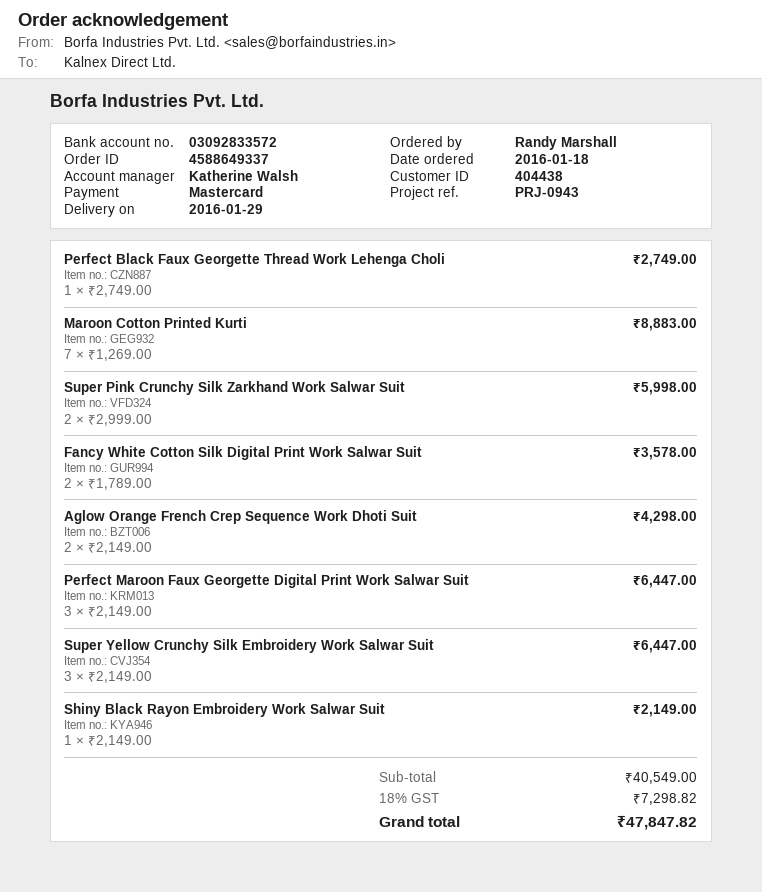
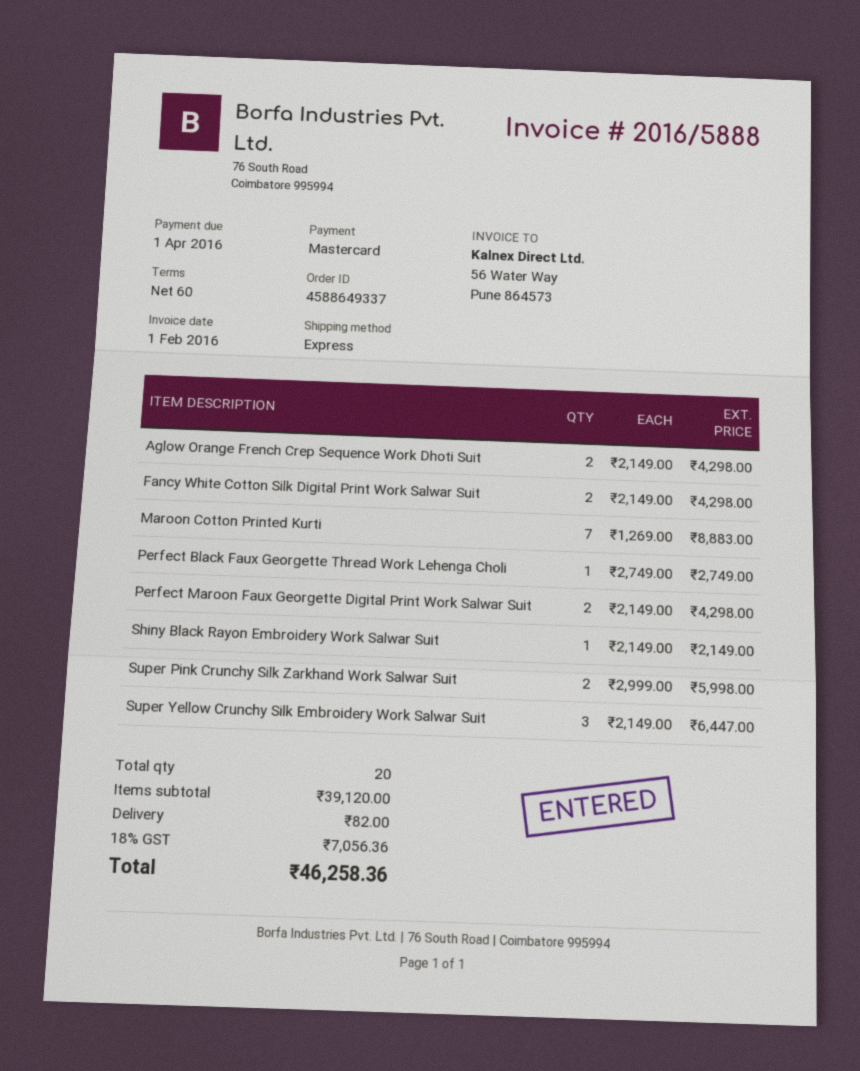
Fancy White Cotton Silk Digital Print Work Salwar Suit: 2 x 1789.00 = 3578.00 -> 2 x 2149.00 = 4298.00
Perfect Maroon Faux Georgette Digital Print Work Salwar Suit: 3 x 2149.00 = 6447.00 -> 2 x 2149.00 = 4298.00
subtotal: 40549.00 -> 39120.00
shipping: none -> 82.00
tax: 18% = 7298.82 -> 18% = 7056.36
total: 47847.82 -> 46258.36

